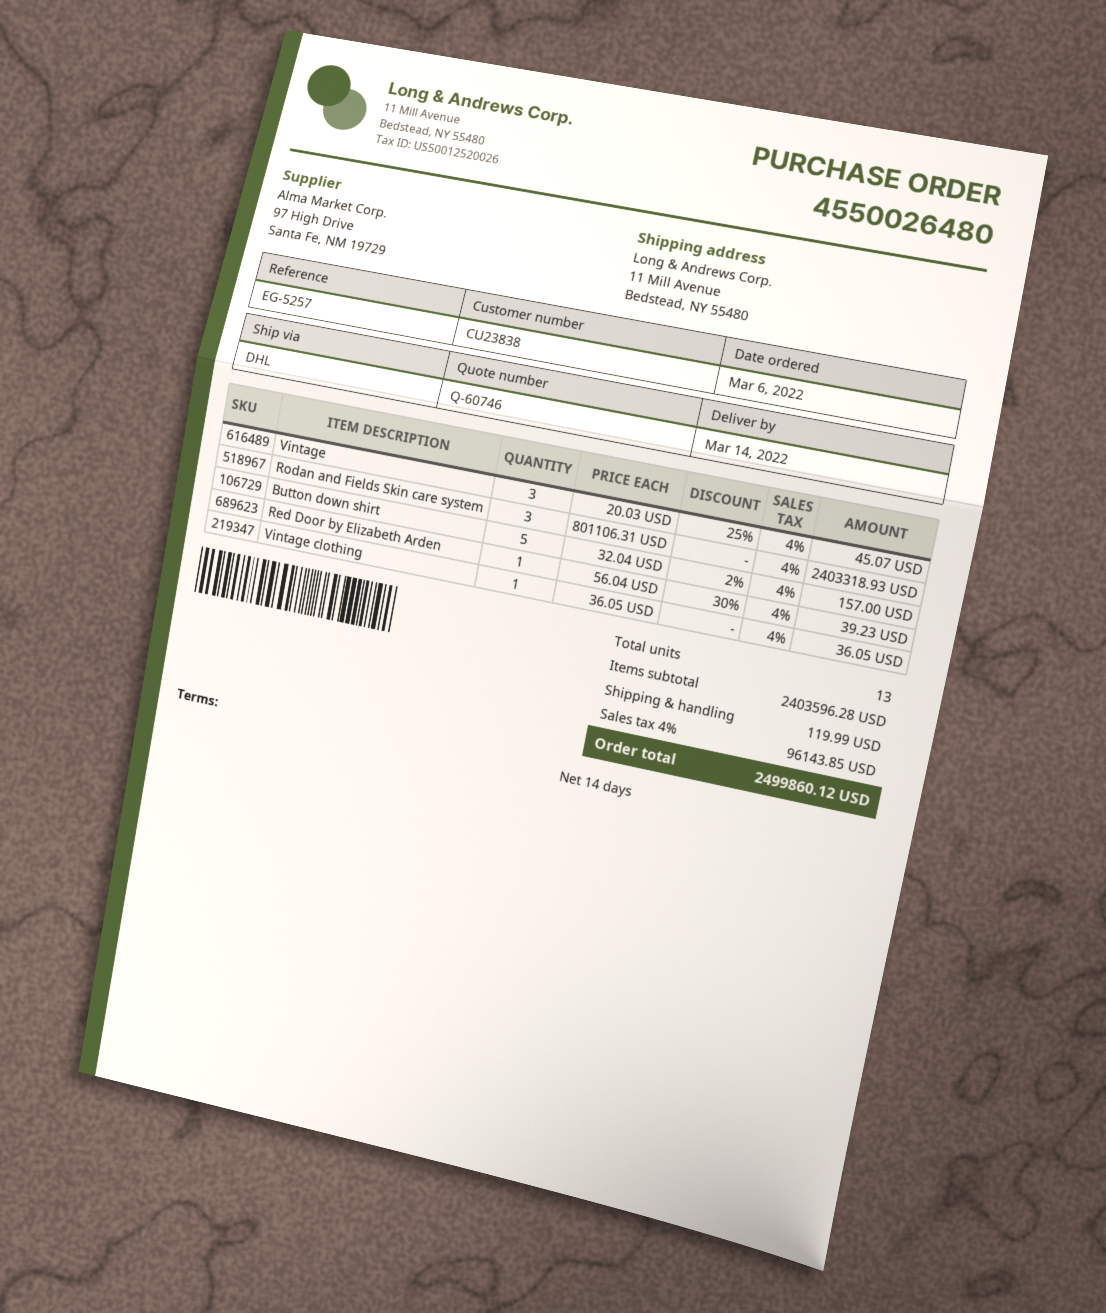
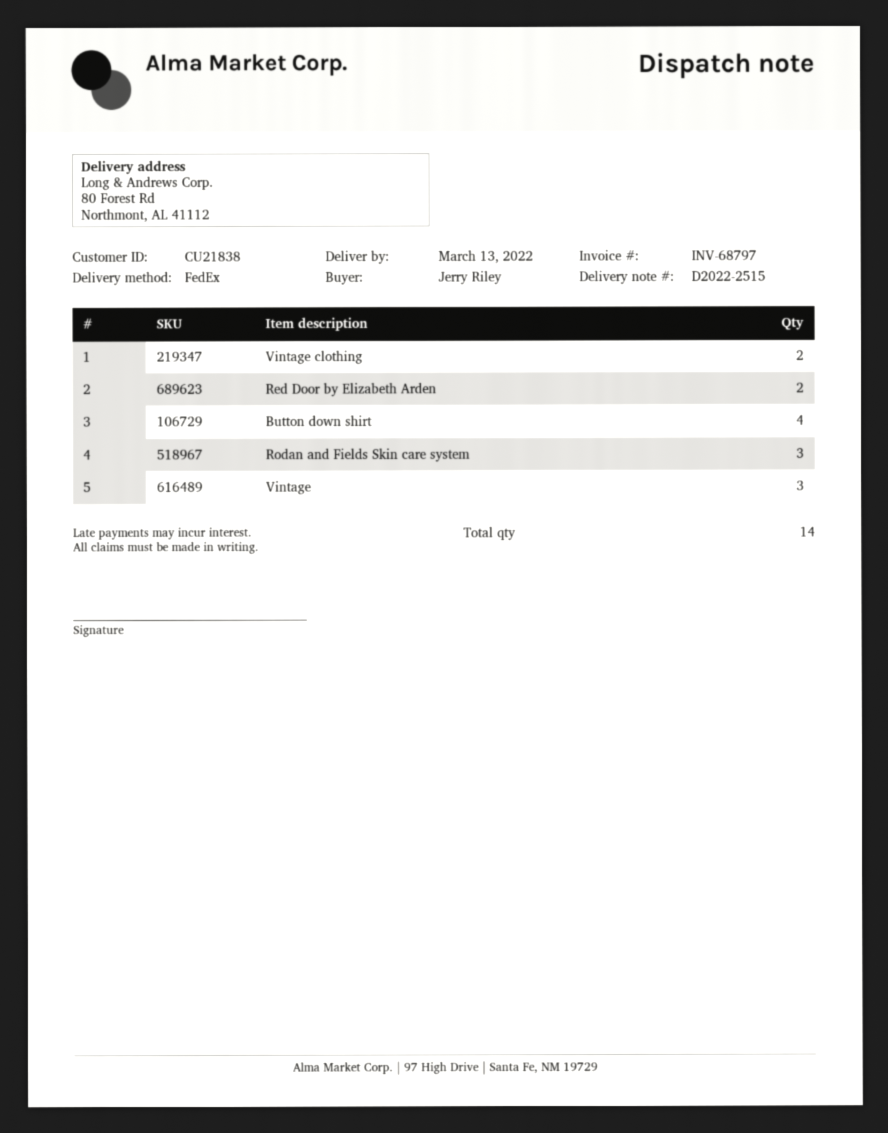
delivery date: 2022-03-14 -> 2022-03-13
customer number: CU23838 -> CU21838
shipping method: DHL -> FedEx
ship to: 11 Mill Avenue, Bedstead, NY 55480 -> 80 Forest Rd, Northmont, AL 41112
Button down shirt: 5 -> 4
Red Door by Elizabeth Arden: 1 -> 2
Vintage clothing: 1 -> 2
total quantity: 13 -> 14

